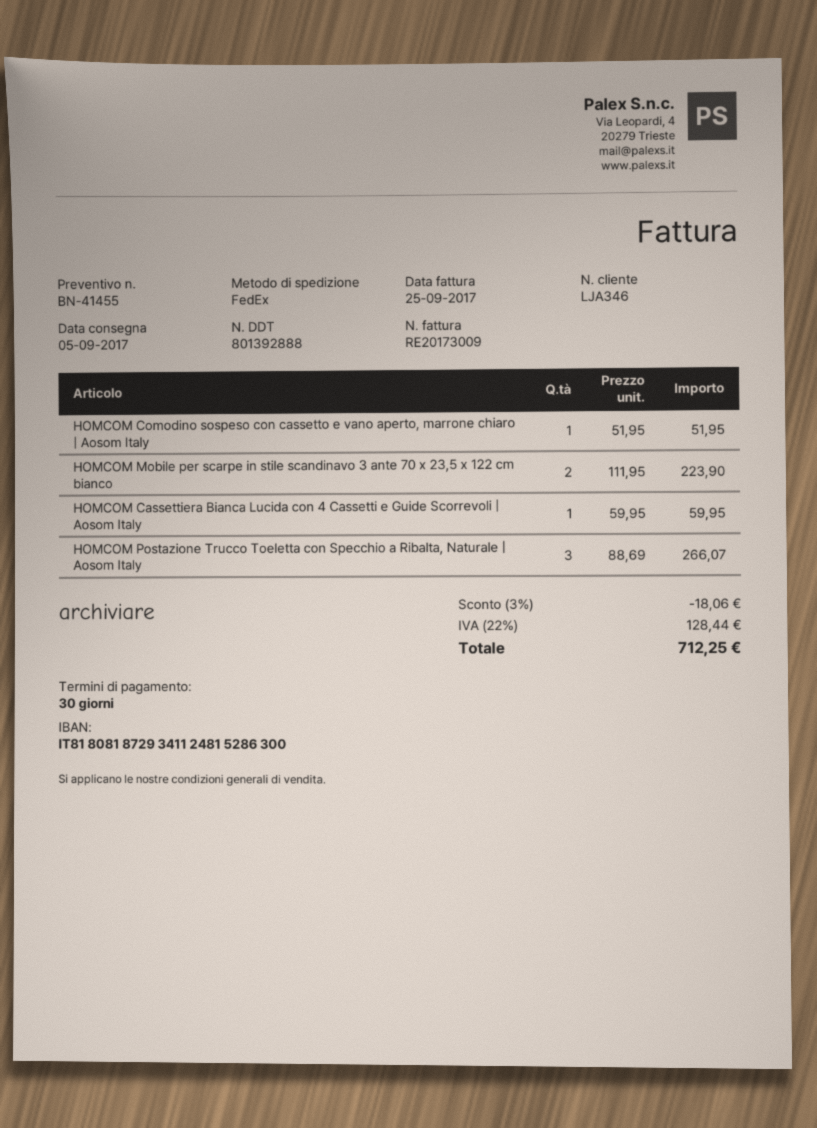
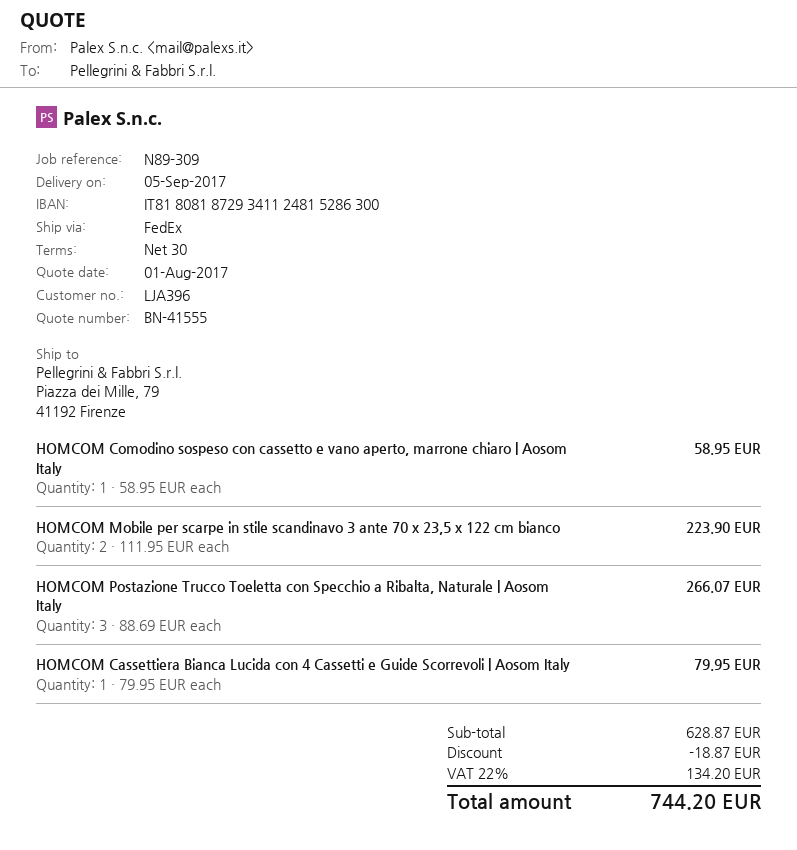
quote number: BN-41455 -> BN-41555
customer number: LJA346 -> LJA396
HOMCOM Comodino sospeso con cassetto e vano aperto, marrone chiaro | Aosom Italy: 1 x 51.95 = 51.95 -> 1 x 58.95 = 58.95
HOMCOM Cassettiera Bianca Lucida con 4 Cassetti e Guide Scorrevoli | Aosom Italy: 1 x 59.95 = 59.95 -> 1 x 79.95 = 79.95
discount: 18.06 -> 18.87
tax: 22% = 128.44 -> 22% = 134.20
total: 712.25 -> 744.20

